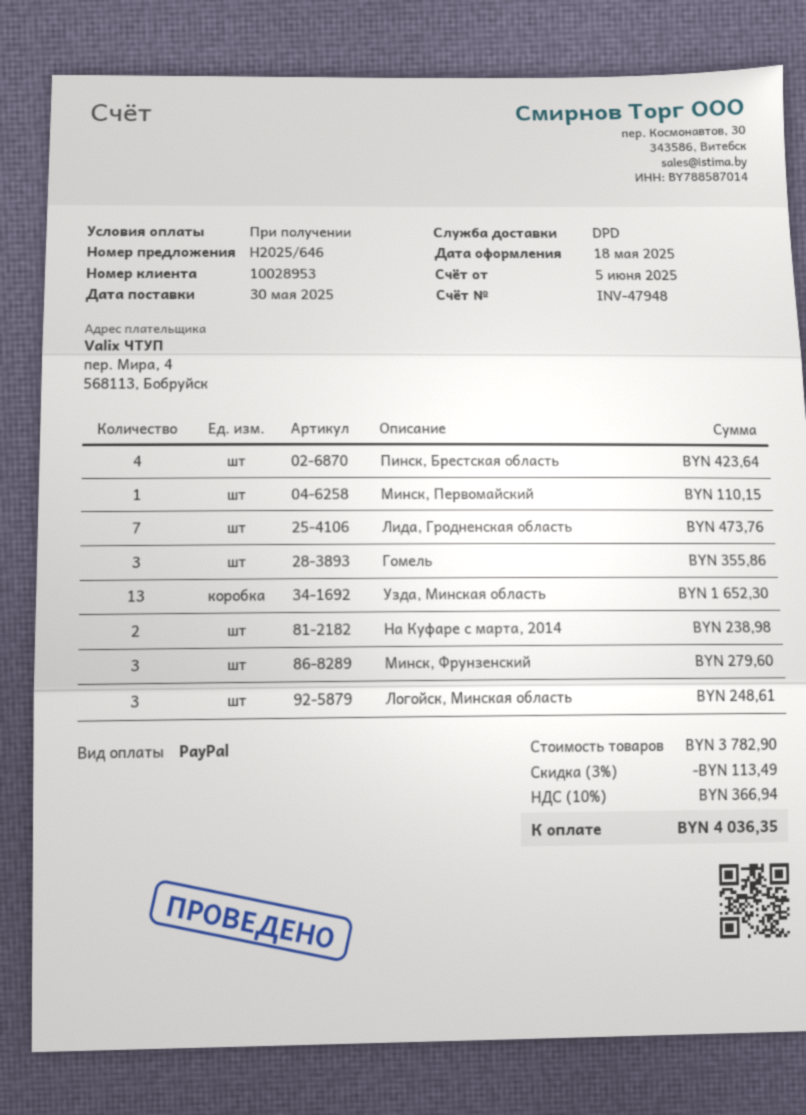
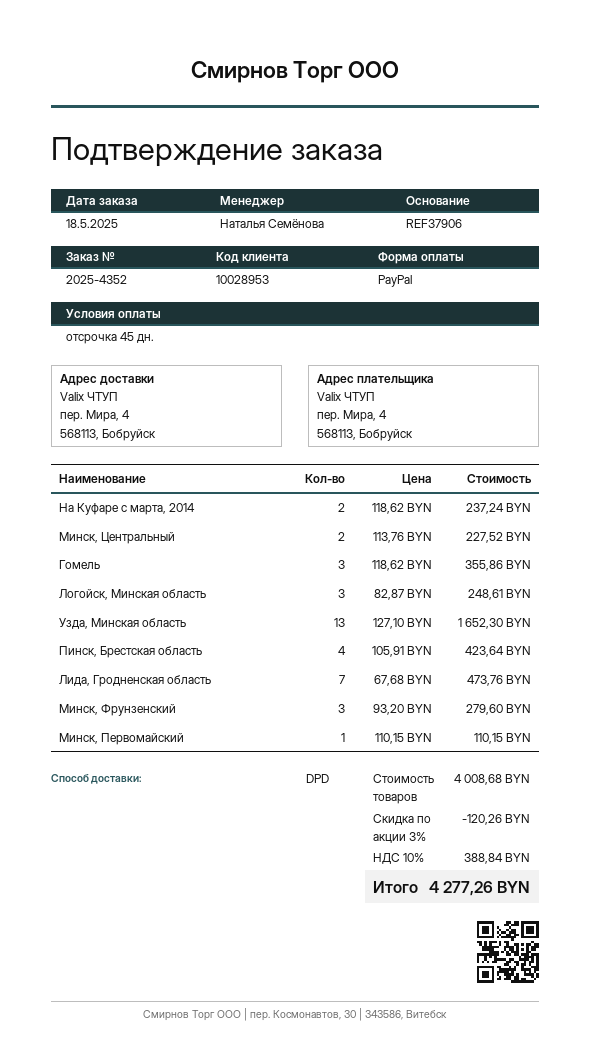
payment terms: on receipt -> 45 days
На Куфаре с марта, 2014: 2 for 238.98 -> 2 for 237.24
Минск, Центральный: none -> 2 for 227.52
subtotal: 3782.90 -> 4008.68
discount: 3% = 113.49 -> 3% = 120.26
tax: 10% = 366.94 -> 10% = 388.84
total: 4036.35 -> 4277.26

